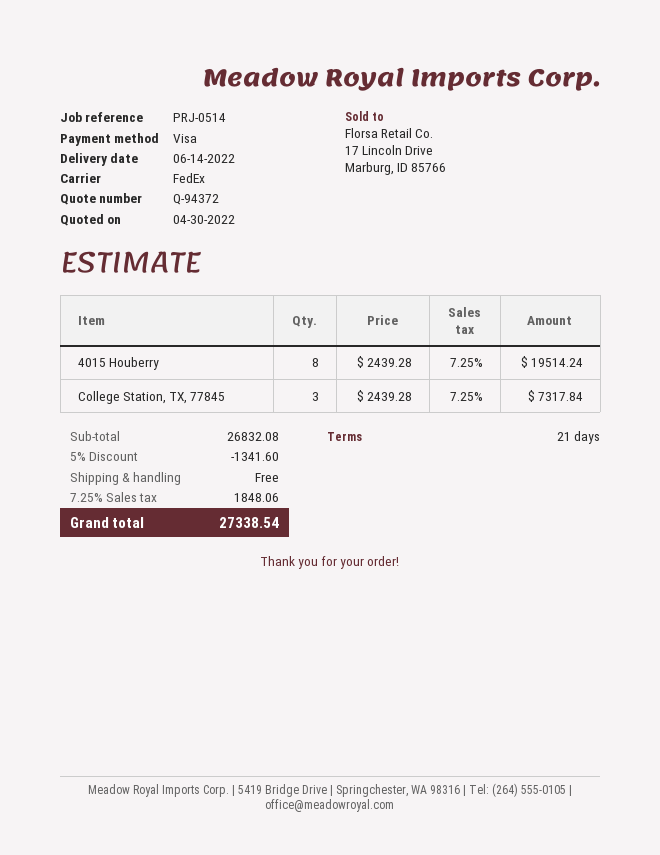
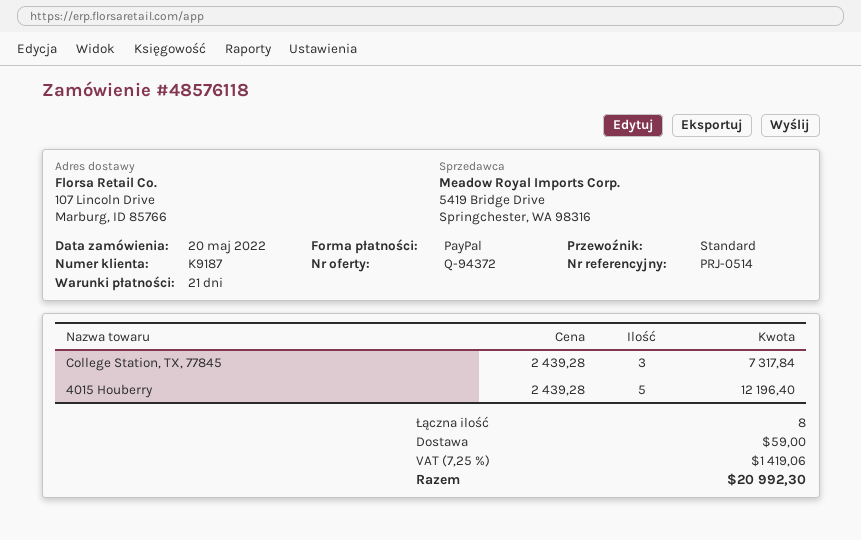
payment method: Visa -> PayPal
shipping method: FedEx -> standard
4015 Houberry: 8 x 2439.28 = 19514.24 -> 5 x 2439.28 = 12196.40
discount: 5% = 1341.60 -> none
shipping: 0.00 -> 59.00
tax: 7.25% = 1848.06 -> 7.25% = 1419.06
total: 27338.54 -> 20992.30

